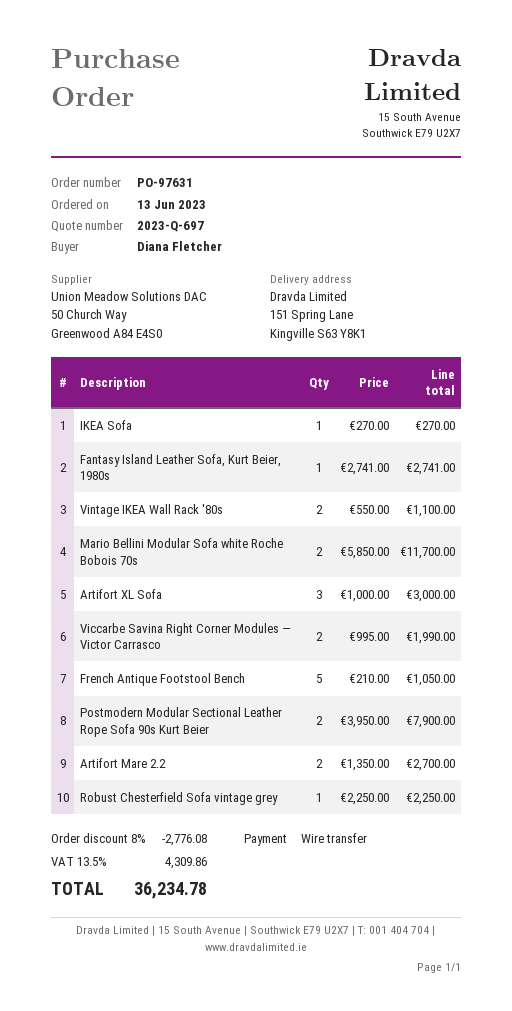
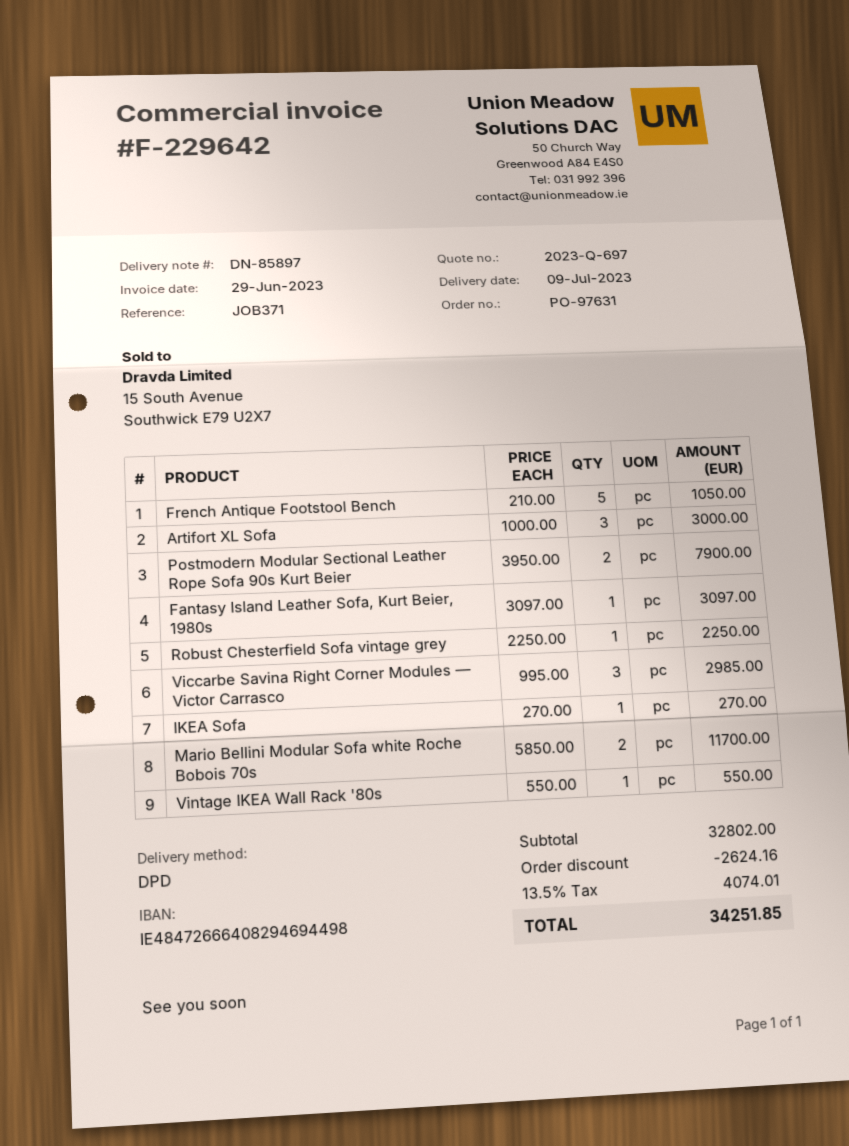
Fantasy Island Leather Sofa, Kurt Beier, 1980s: 1 x 2741.00 = 2741.00 -> 1 x 3097.00 = 3097.00
Vintage IKEA Wall Rack '80s: 2 x 550.00 = 1100.00 -> 1 x 550.00 = 550.00
Viccarbe Savina Right Corner Modules — Victor Carrasco: 2 x 995.00 = 1990.00 -> 3 x 995.00 = 2985.00
Artifort Mare 2.2: 2 x 1350.00 = 2700.00 -> none
discount: 2776.08 -> 2624.16
tax: 13.5% = 4309.86 -> 13.5% = 4074.01
total: 36234.78 -> 34251.85

